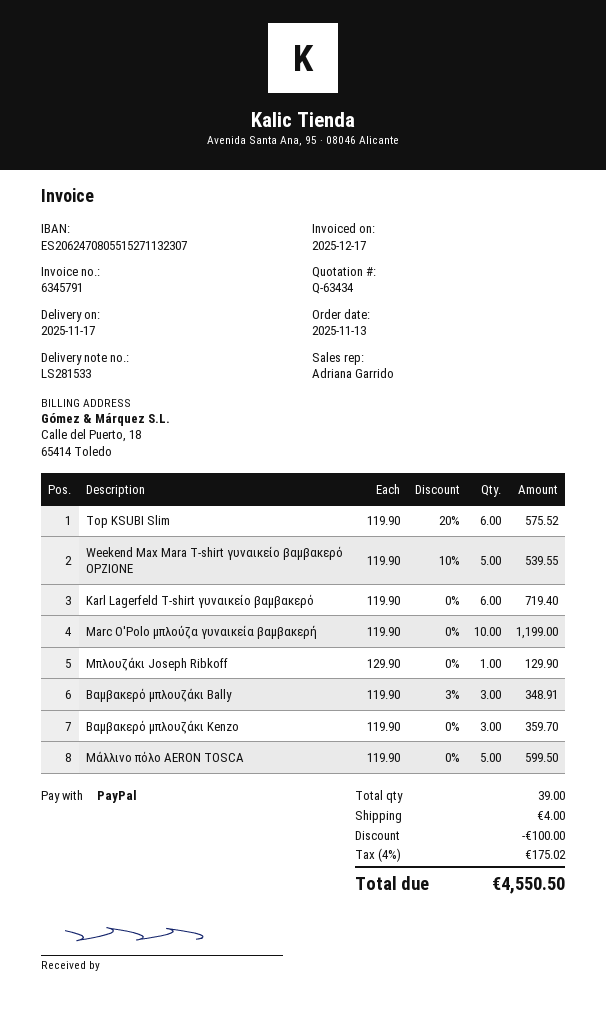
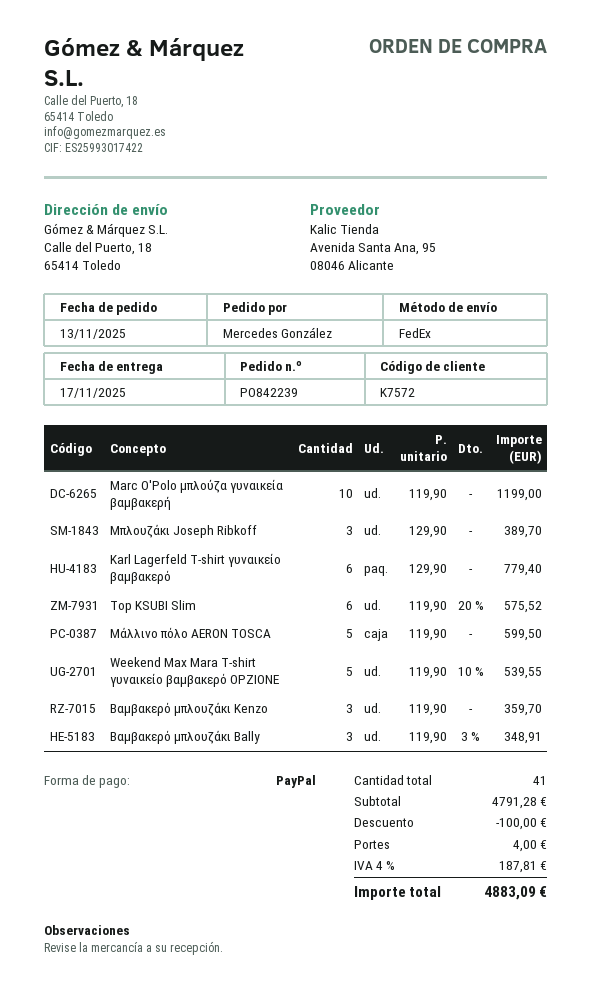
Karl Lagerfeld T-shirt γυναικείο βαμβακερό: 6 x 119.90 = 719.40 -> 6 x 129.90 = 779.40
Μπλουζάκι Joseph Ribkoff: 1 x 129.90 = 129.90 -> 3 x 129.90 = 389.70
total quantity: 39 -> 41
tax: 4% = 175.02 -> 4% = 187.81
total: 4550.50 -> 4883.09

